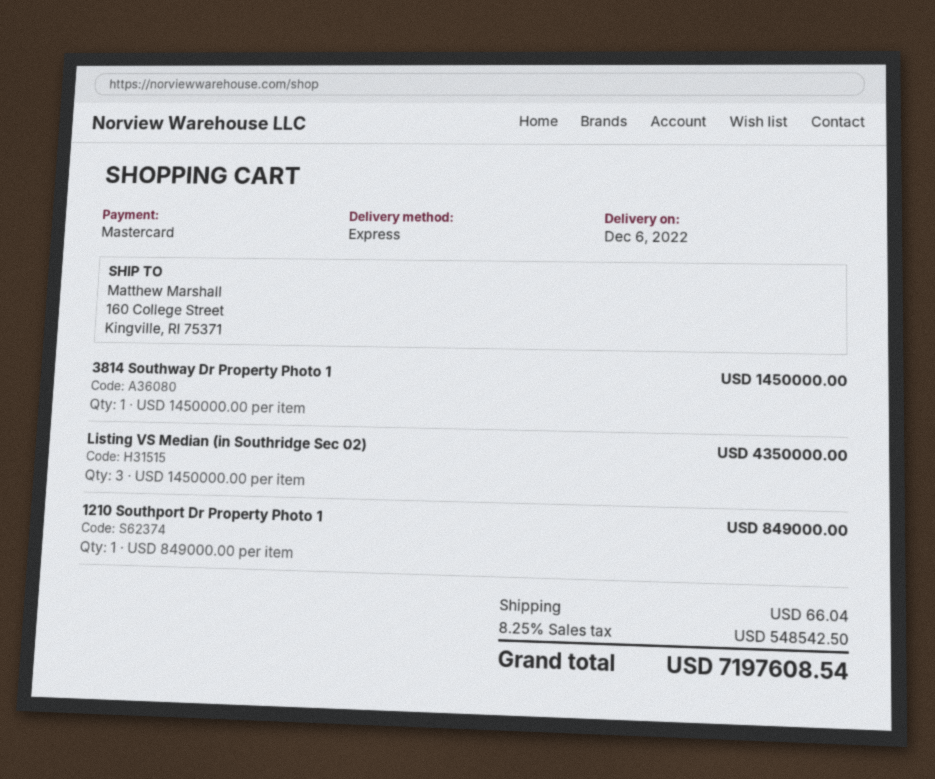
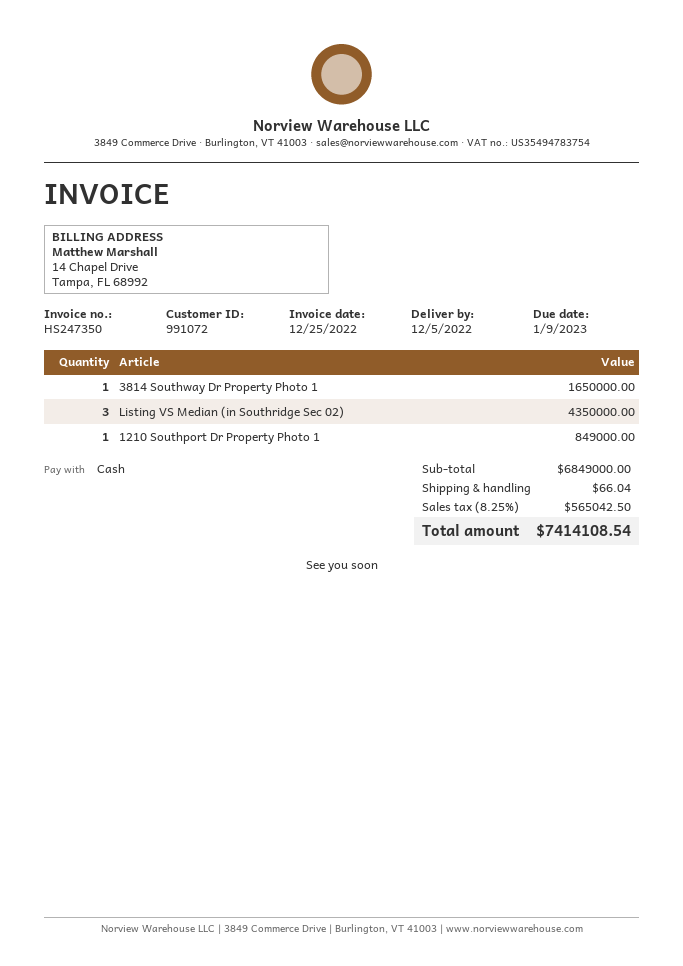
delivery date: 2022-12-06 -> 2022-12-05
payment method: Mastercard -> cash
3814 Southway Dr Property Photo 1: 1 for 1450000.00 -> 1 for 1650000.00
tax: 8.25% = 548542.50 -> 8.25% = 565042.50
total: 7197608.54 -> 7414108.54

